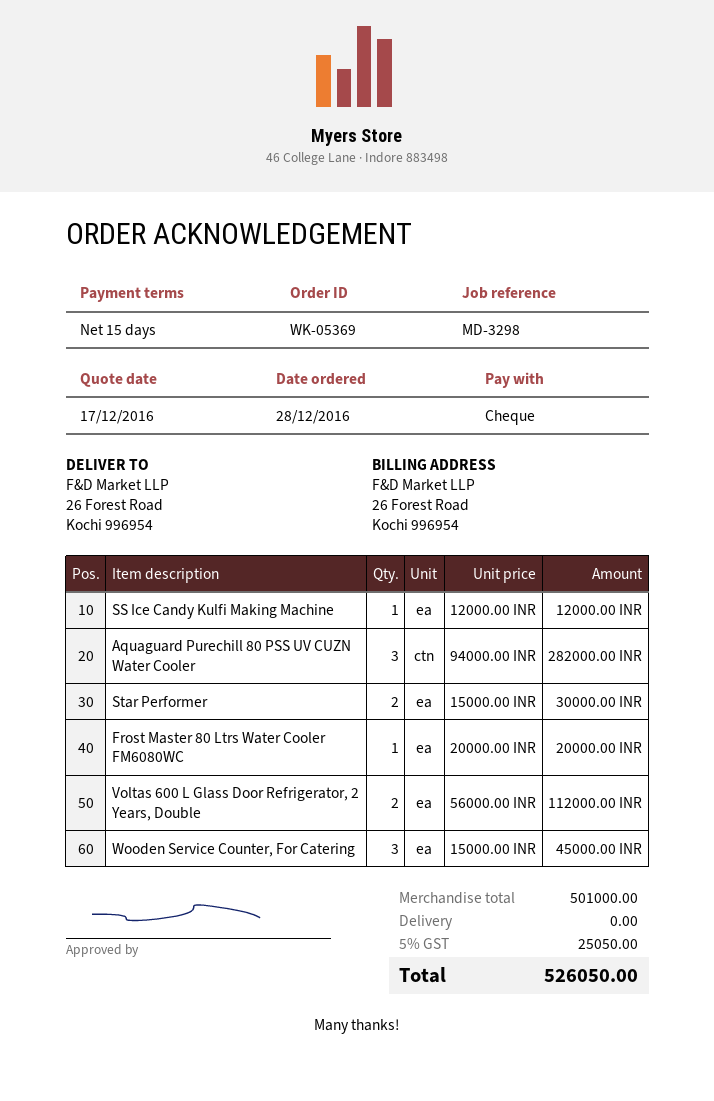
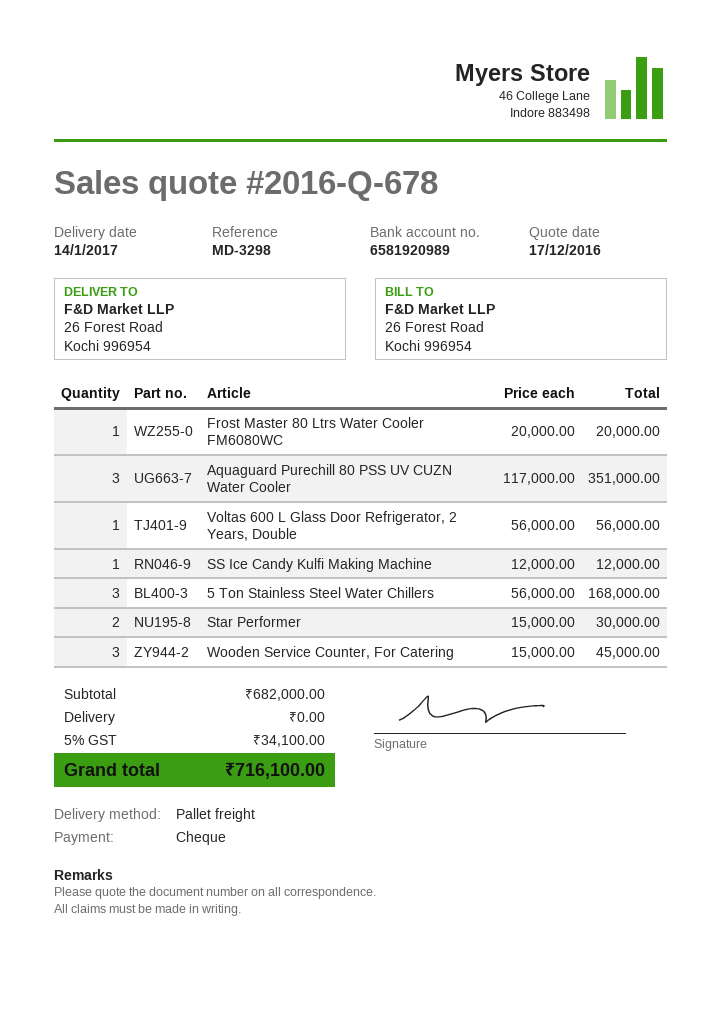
Aquaguard Purechill 80 PSS UV CUZN Water Cooler: 3 x 94000.00 = 282000.00 -> 3 x 117000.00 = 351000.00
Voltas 600 L Glass Door Refrigerator, 2 Years, Double: 2 x 56000.00 = 112000.00 -> 1 x 56000.00 = 56000.00
5 Ton Stainless Steel Water Chillers: none -> 3 x 56000.00 = 168000.00
subtotal: 501000.00 -> 682000.00
tax: 5% = 25050.00 -> 5% = 34100.00
total: 526050.00 -> 716100.00

